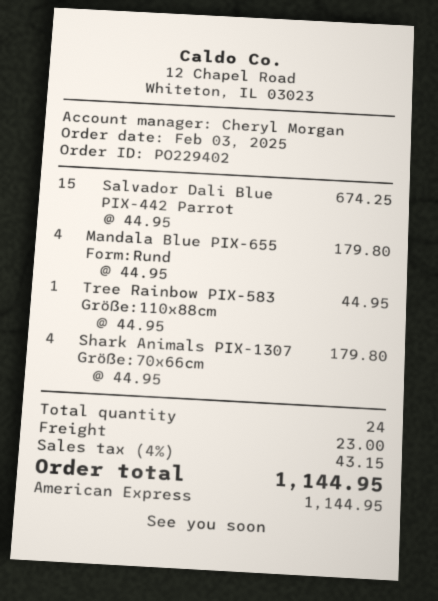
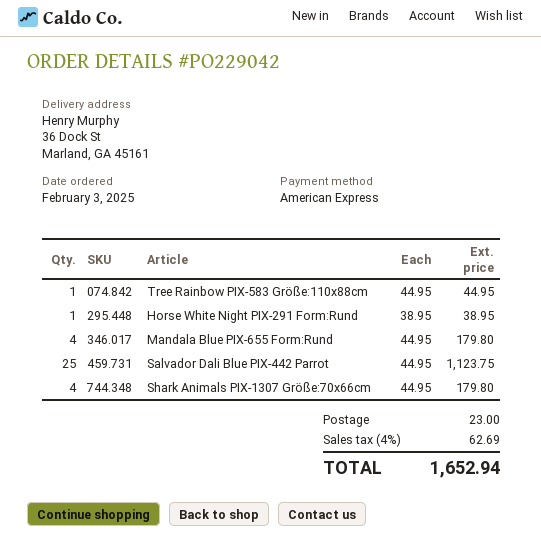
order number: PO229402 -> PO229042
Salvador Dali Blue PIX-442 Parrot: 15 x 44.95 = 674.25 -> 25 x 44.95 = 1123.75
Horse White Night PIX-291 Form:Rund: none -> 1 x 38.95 = 38.95
tax: 4% = 43.15 -> 4% = 62.69
total: 1144.95 -> 1652.94

